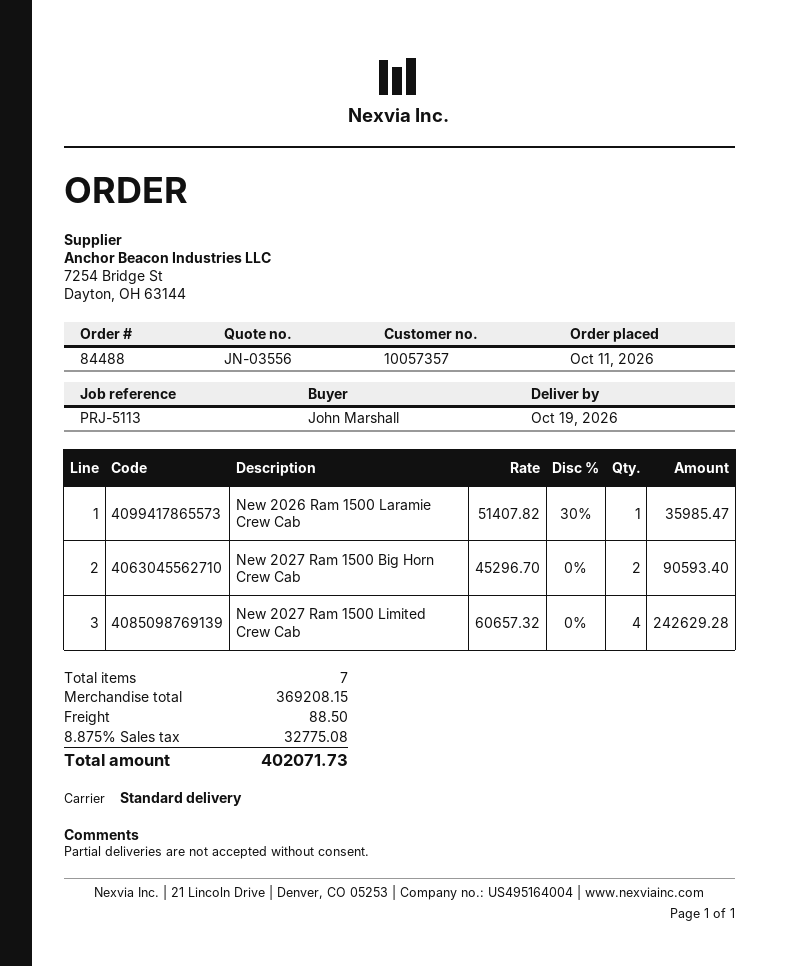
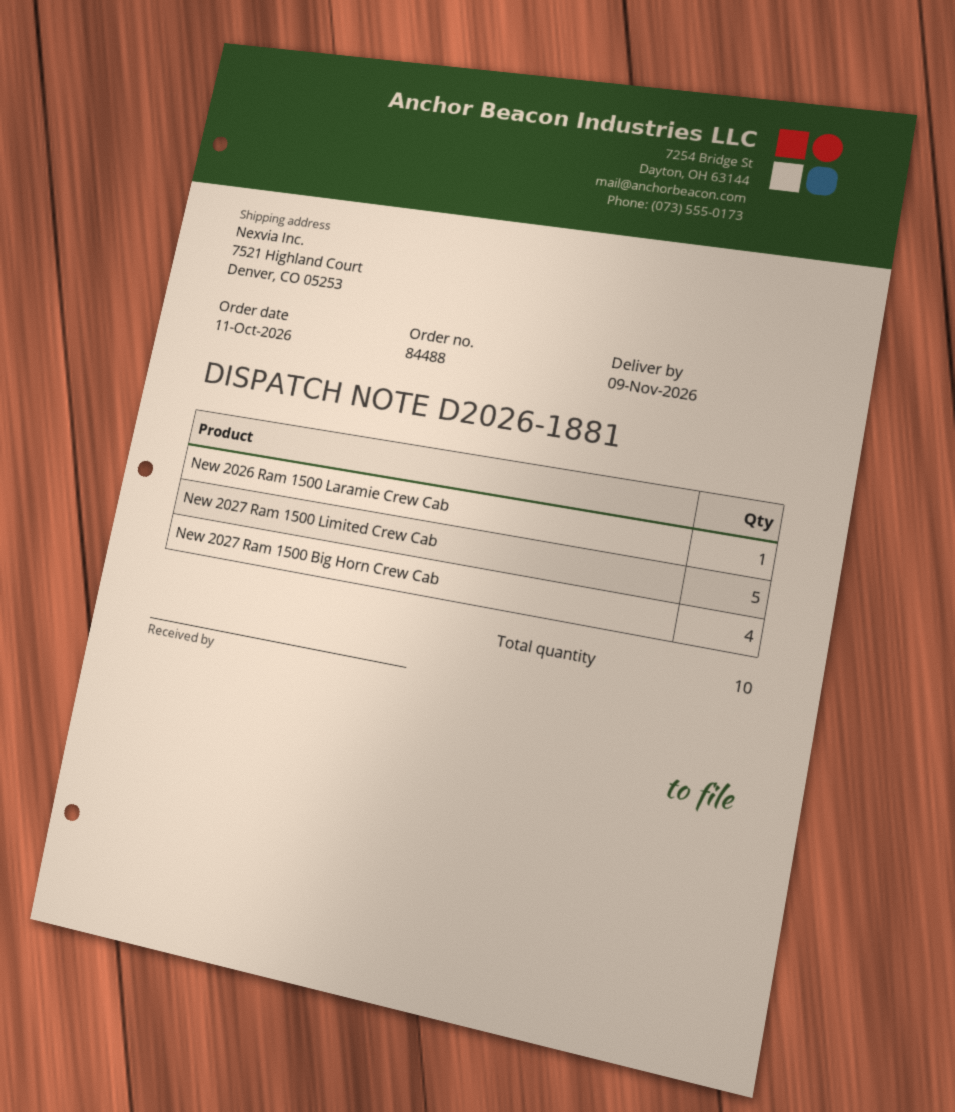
delivery date: 2026-10-19 -> 2026-11-09
New 2027 Ram 1500 Big Horn Crew Cab: 2 -> 4
New 2027 Ram 1500 Limited Crew Cab: 4 -> 5
total quantity: 7 -> 10

